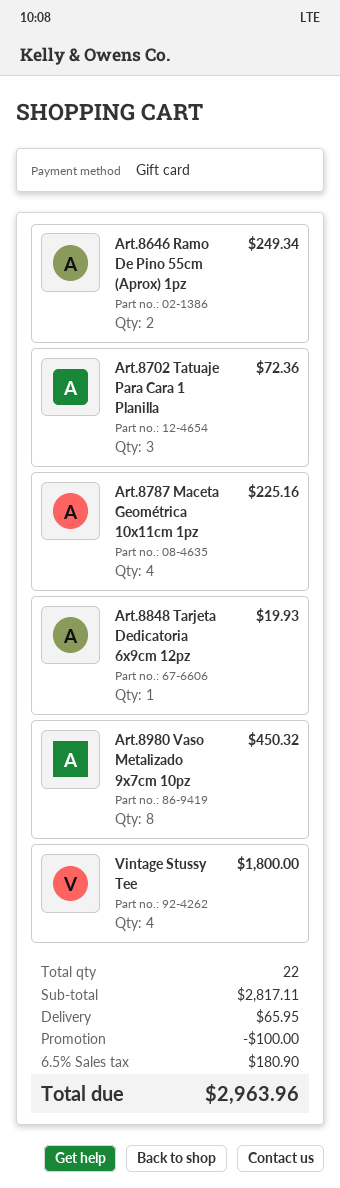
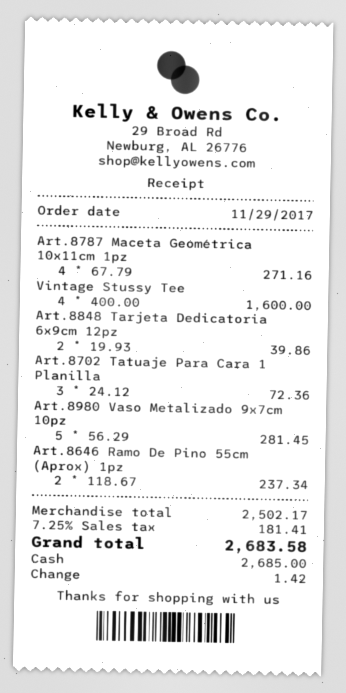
payment method: gift card -> cash
Art.8646 Ramo De Pino 55cm (Aprox) 1pz: 2 for 249.34 -> 2 for 237.34
Art.8787 Maceta Geométrica 10x11cm 1pz: 4 for 225.16 -> 4 for 271.16
Art.8848 Tarjeta Dedicatoria 6x9cm 12pz: 1 for 19.93 -> 2 for 39.86
Art.8980 Vaso Metalizado 9x7cm 10pz: 8 for 450.32 -> 5 for 281.45
Vintage Stussy Tee: 4 for 1800.00 -> 4 for 1600.00
subtotal: 2817.11 -> 2502.17
discount: 100.00 -> none
shipping: 65.95 -> none
tax: 6.5% = 180.90 -> 7.25% = 181.41
total: 2963.96 -> 2683.58

